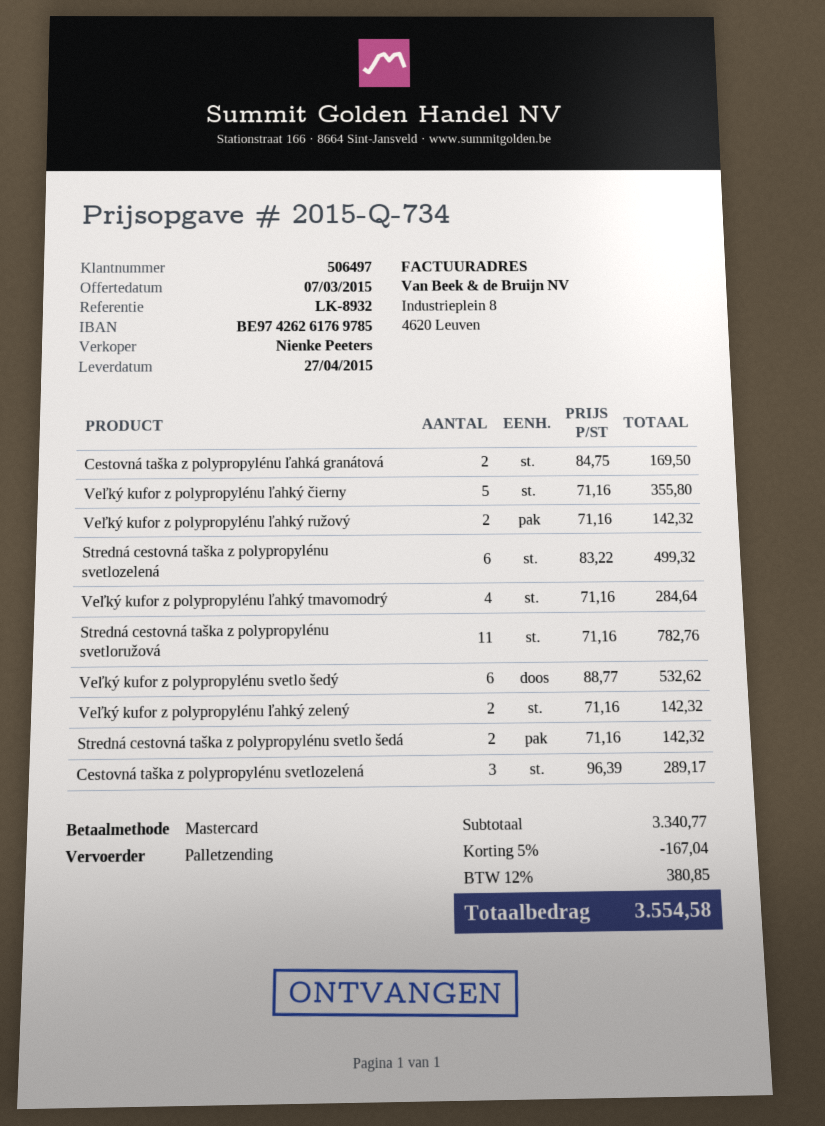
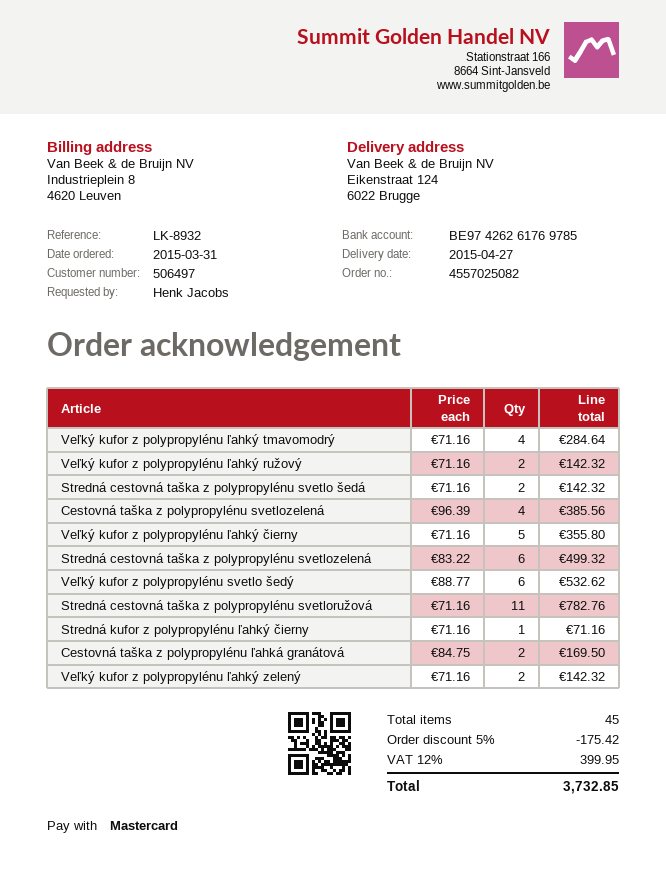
Cestovná taška z polypropylénu svetlozelená: 3 x 96.39 = 289.17 -> 4 x 96.39 = 385.56
Stredná kufor z polypropylénu ľahký čierny: none -> 1 x 71.16 = 71.16
discount: 5% = 167.04 -> 5% = 175.42
tax: 12% = 380.85 -> 12% = 399.95
total: 3554.58 -> 3732.85

